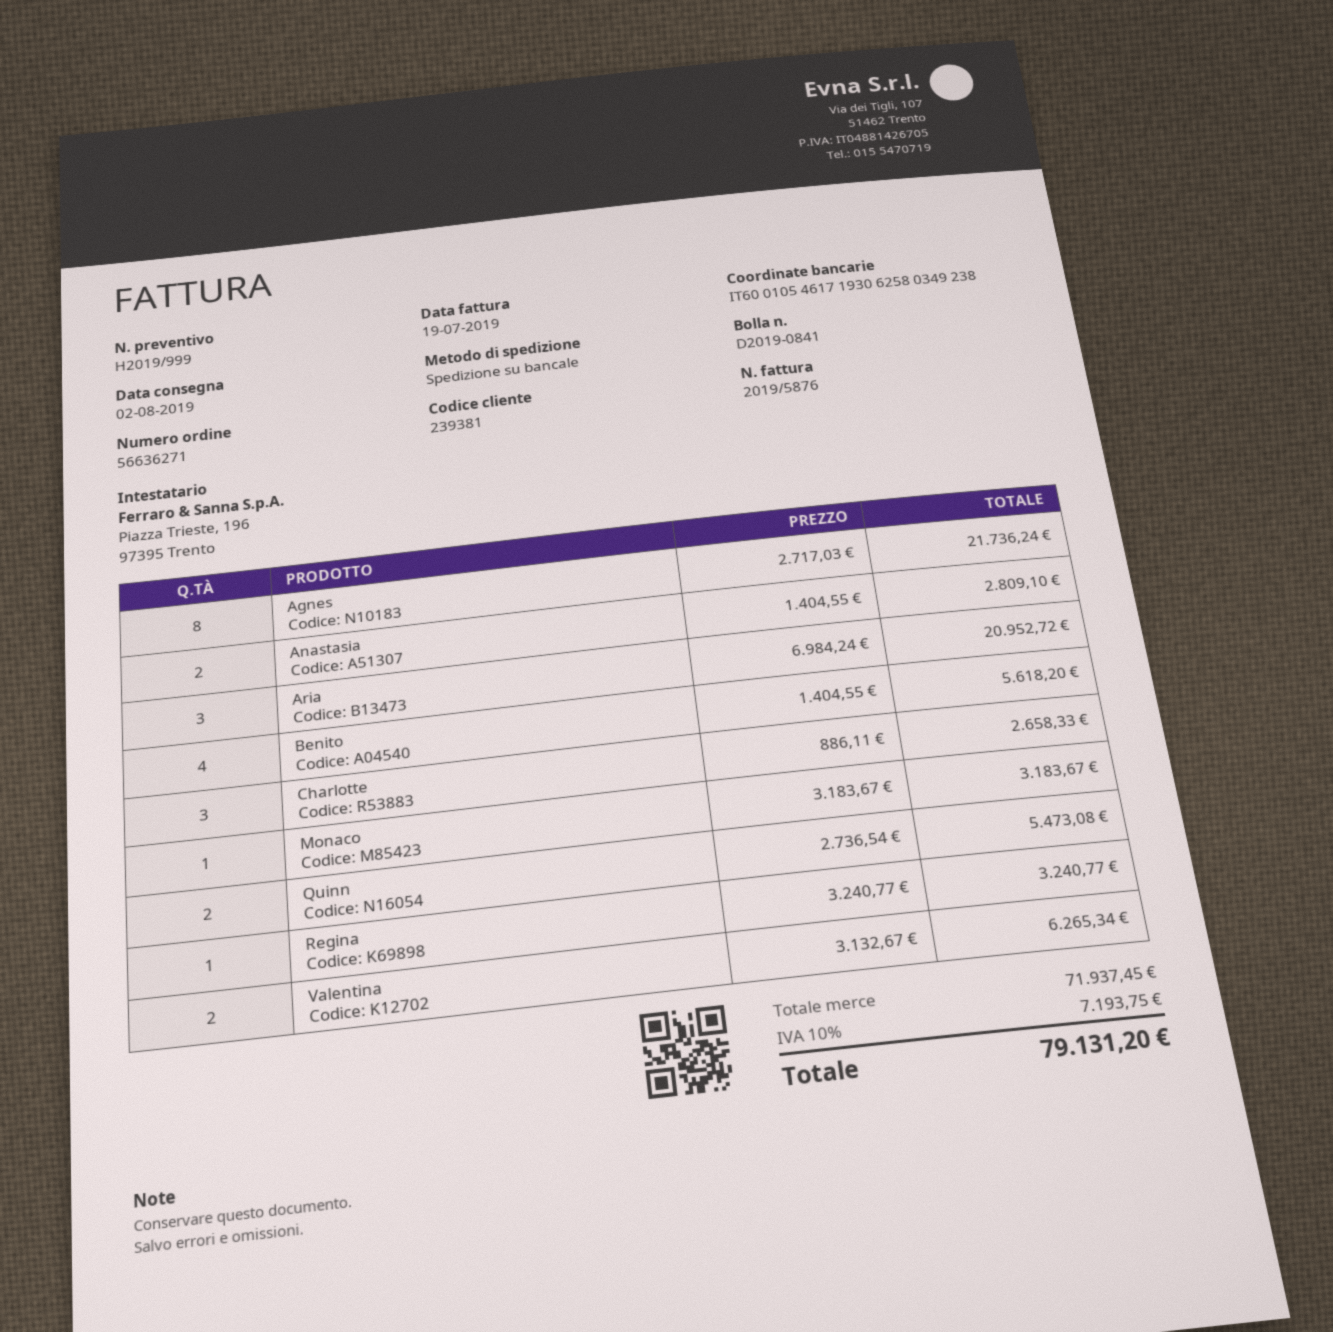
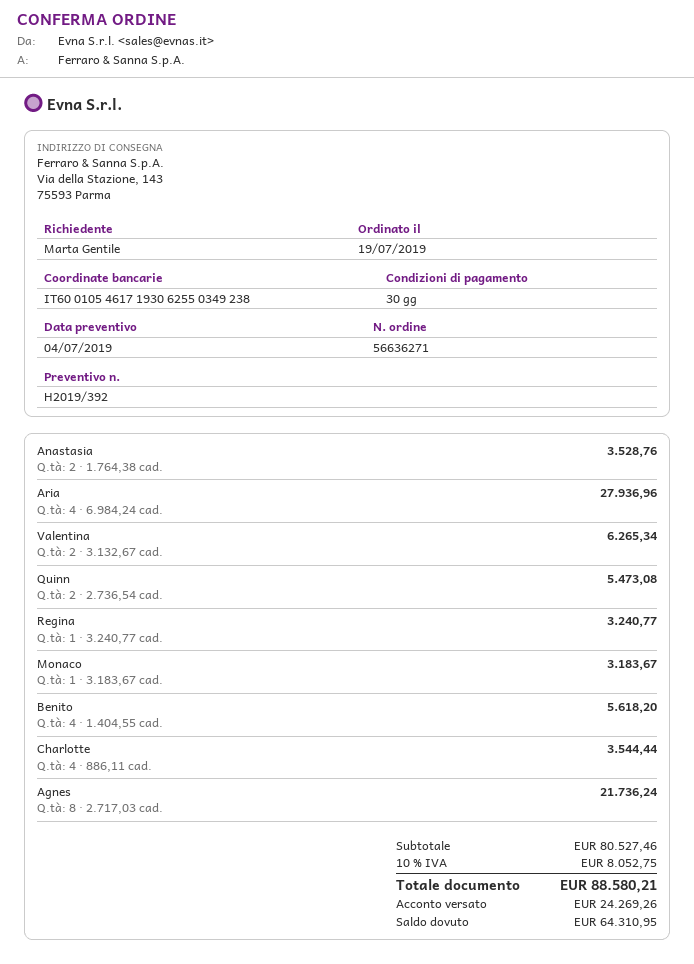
quote number: H2019/999 -> H2019/392
bank account: IT6001054617193062580349238 -> IT6001054617193062550349238
Anastasia: 2 x 1404.55 = 2809.10 -> 2 x 1764.38 = 3528.76
Aria: 3 x 6984.24 = 20952.72 -> 4 x 6984.24 = 27936.96
Charlotte: 3 x 886.11 = 2658.33 -> 4 x 886.11 = 3544.44
subtotal: 71937.45 -> 80527.46
tax: 10% = 7193.75 -> 10% = 8052.75
total: 79131.20 -> 88580.21

